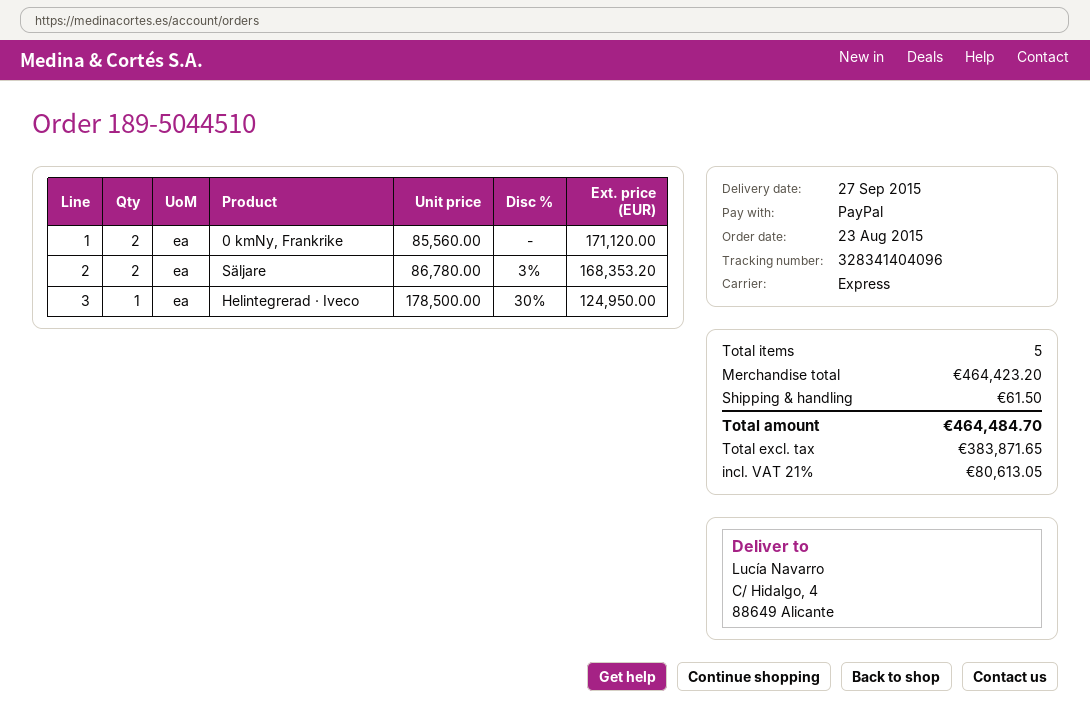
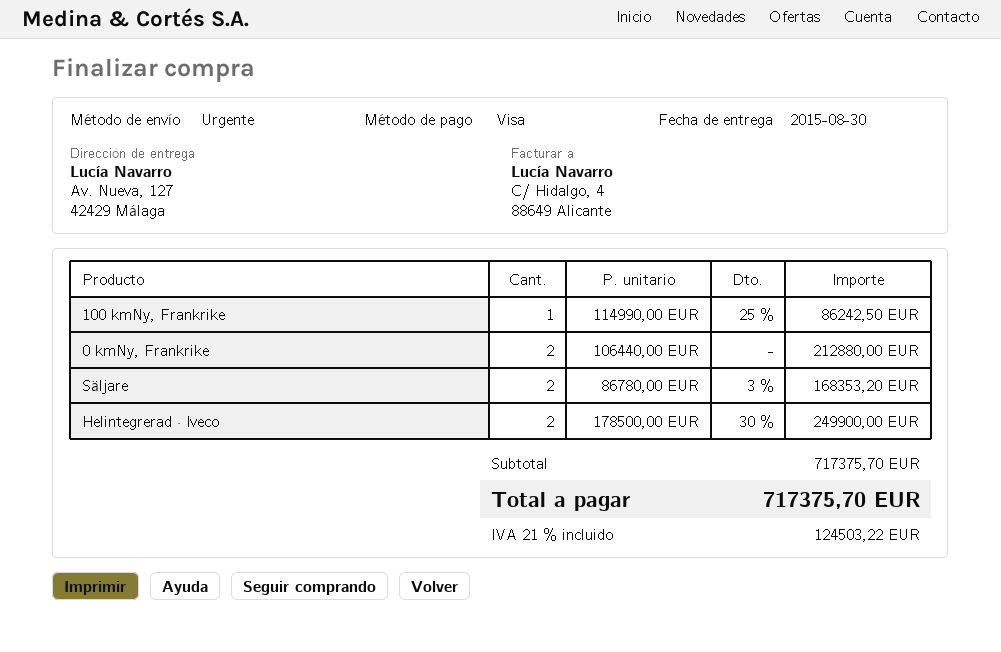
delivery date: 2015-09-27 -> 2015-08-30
payment method: PayPal -> Visa
ship to: C/ Hidalgo, 4, 88649 Alicante -> Av. Nueva, 127, 42429 Málaga
0 kmNy, Frankrike: 2 x 85560.00 = 171120.00 -> 2 x 106440.00 = 212880.00
Helintegrerad · Iveco: 1 x 178500.00 - 30% = 124950.00 -> 2 x 178500.00 - 30% = 249900.00
100 kmNy, Frankrike: none -> 1 x 114990.00 - 25% = 86242.50
subtotal: 464423.20 -> 717375.70
shipping: 61.50 -> none
tax: 21% = 80613.05 -> 21% = 124503.22
total: 464484.70 -> 717375.70

